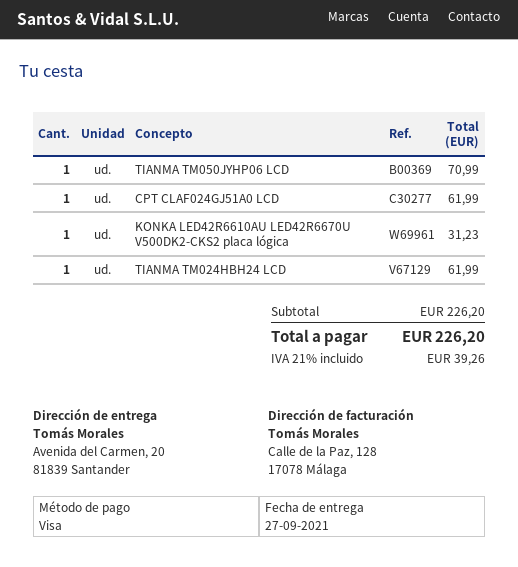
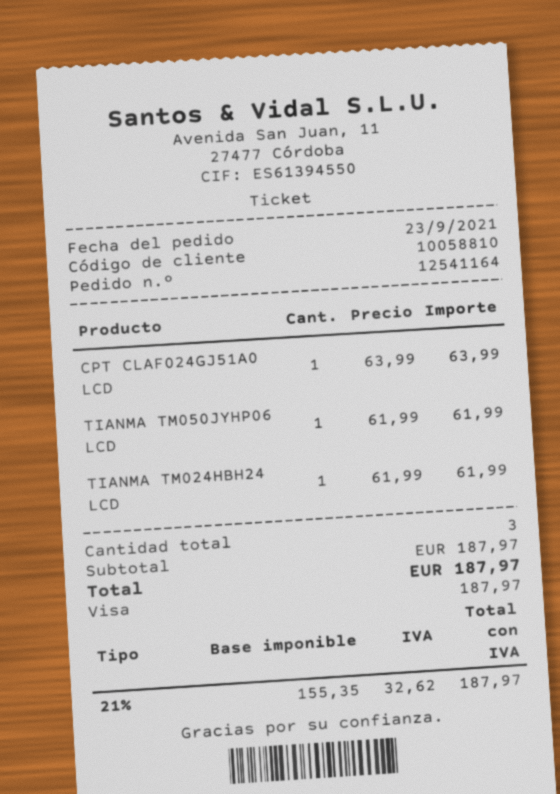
TIANMA TM050JYHP06 LCD: 1 for 70.99 -> 1 for 61.99
CPT CLAF024GJ51A0 LCD: 1 for 61.99 -> 1 for 63.99
KONKA LED42R6610AU LED42R6670U V500DK2-CKS2 placa lógica: 1 for 31.23 -> none
subtotal: 226.20 -> 187.97
tax: 21% = 39.26 -> 21% = 32.62
total: 226.20 -> 187.97

